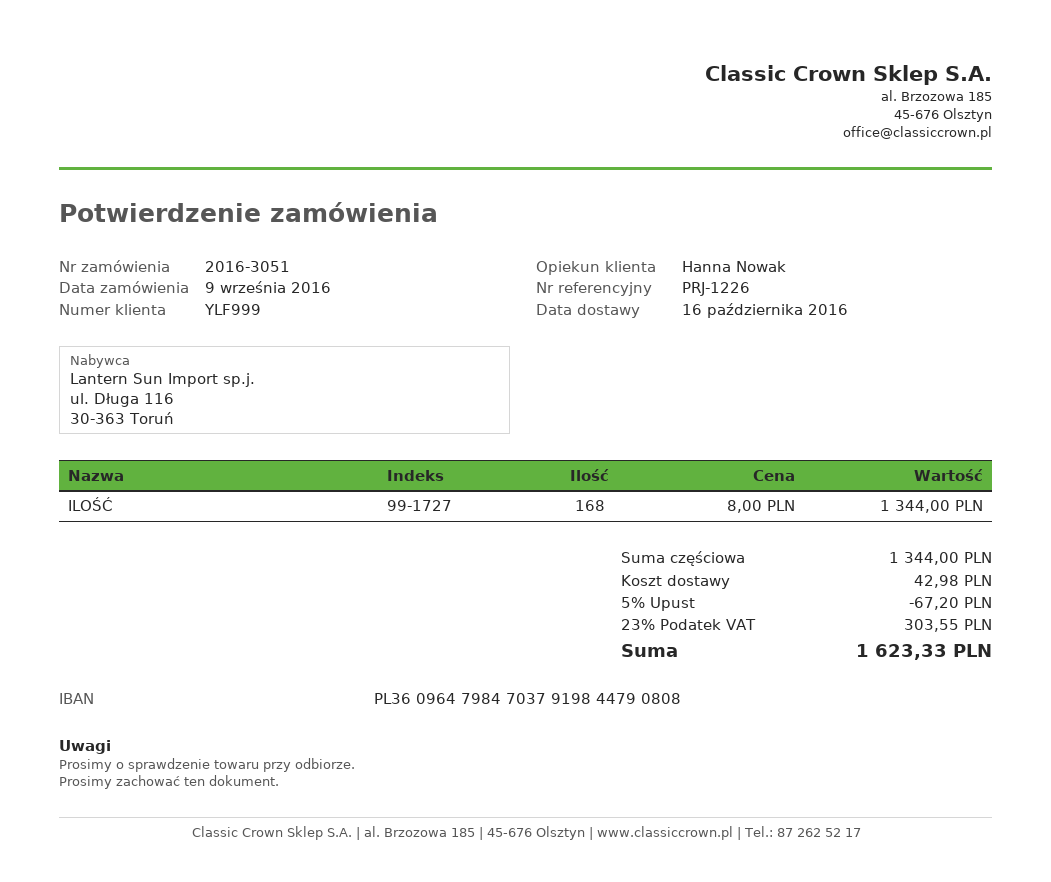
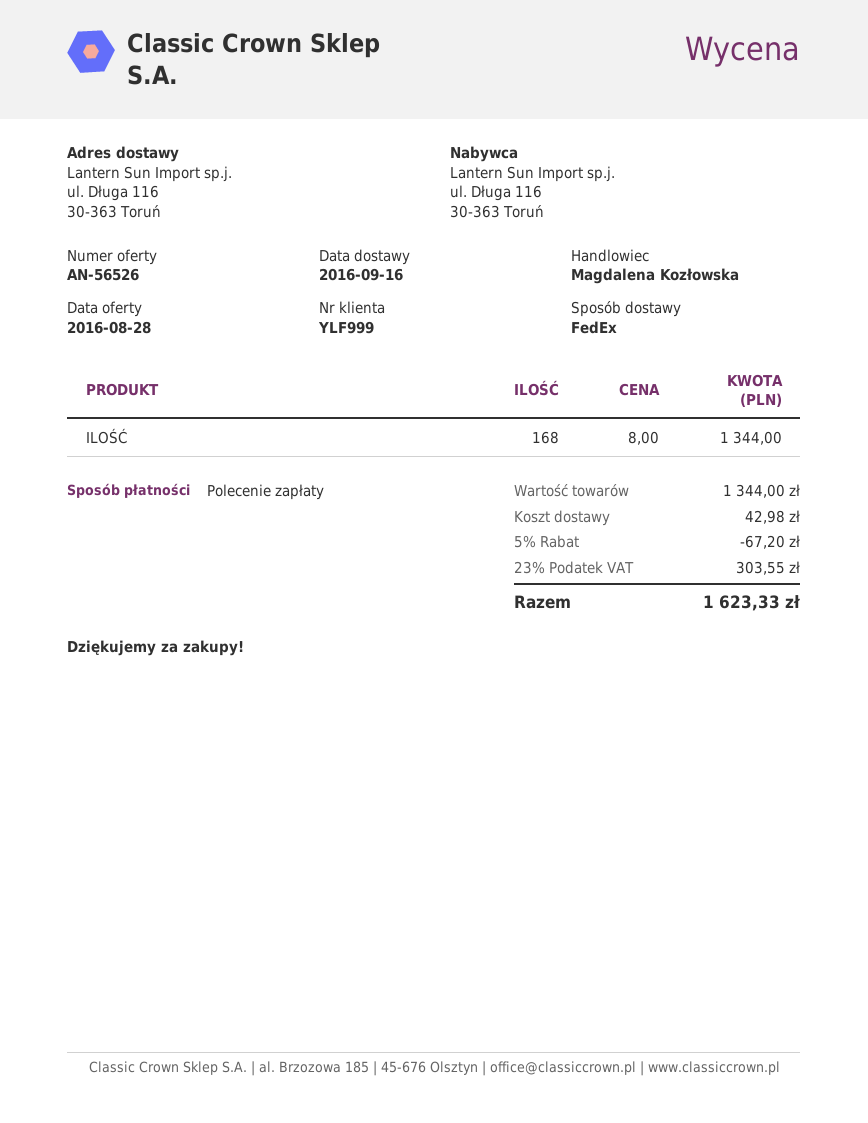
delivery date: 2016-10-16 -> 2016-09-16
sales rep: Hanna Nowak -> Magdalena Kozłowska

